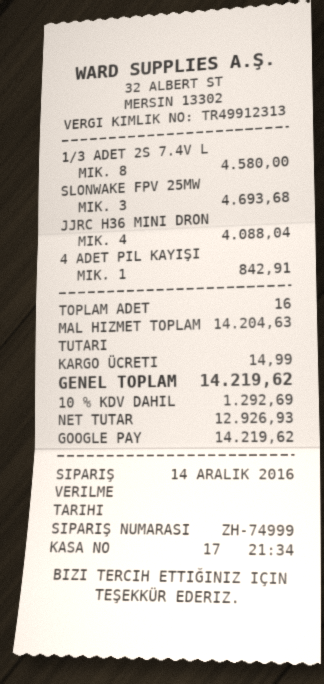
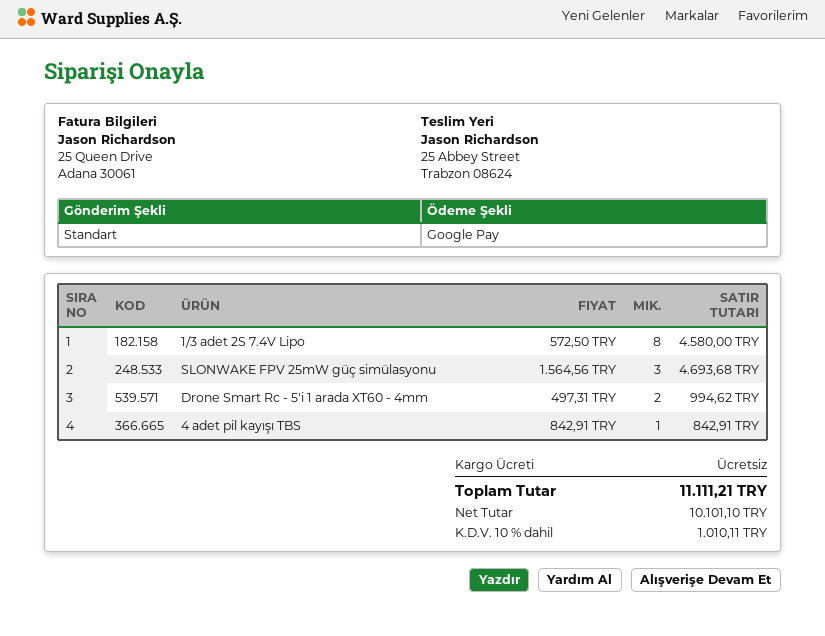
JJRC H36 MINI DRON: 4 for 4088.04 -> none
Drone Smart Rc - 5'i 1 arada XT60 - 4mm: none -> 2 for 994.62
shipping: 14.99 -> 0.00
net: 12926.93 -> 10101.10
tax: 10% = 1292.69 -> 10% = 1010.11
total: 14219.62 -> 11111.21

